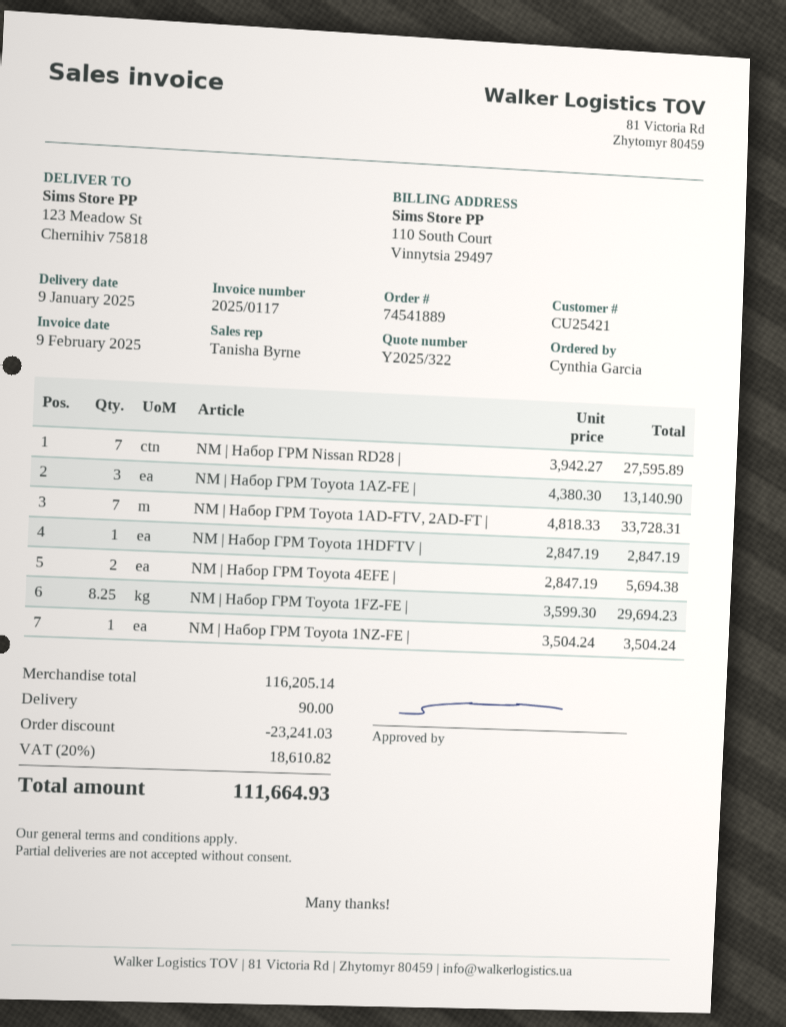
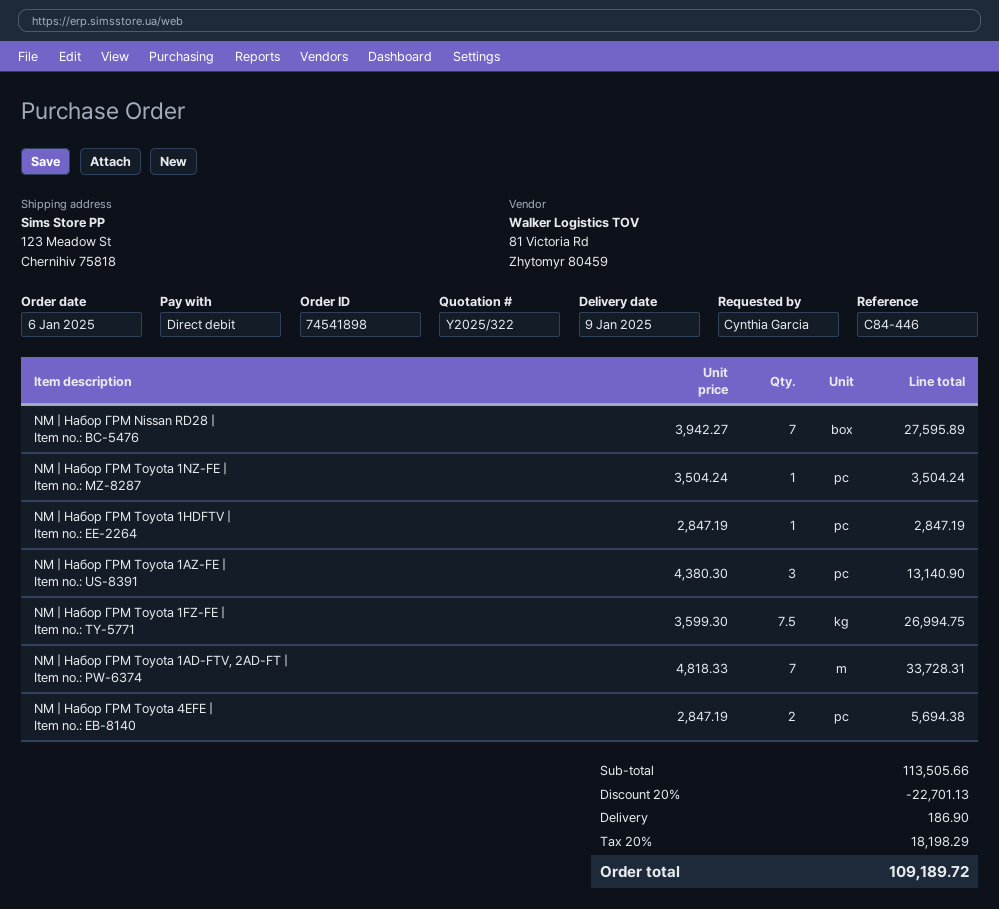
order number: 74541889 -> 74541898
NM | Набор ГРМ Toyota 1FZ-FE |: 8.25 x 3599.30 = 29694.23 -> 7.5 x 3599.30 = 26994.75
subtotal: 116205.14 -> 113505.66
discount: 23241.03 -> 22701.13
shipping: 90.00 -> 186.90
tax: 20% = 18610.82 -> 20% = 18198.29
total: 111664.93 -> 109189.72

